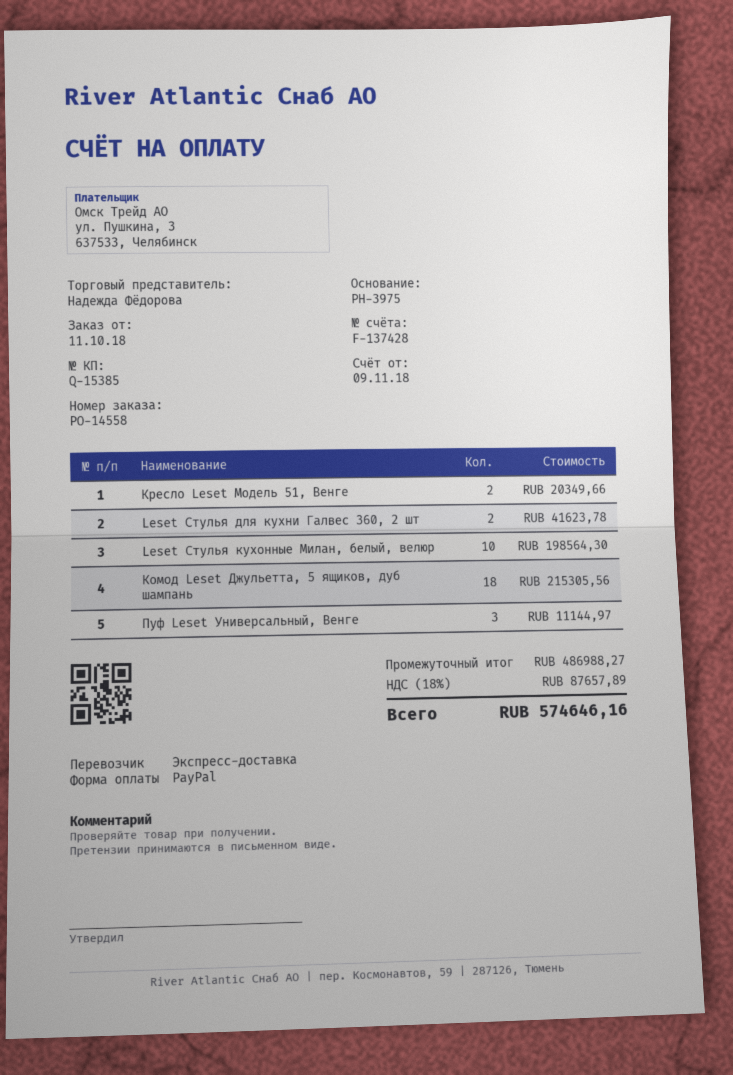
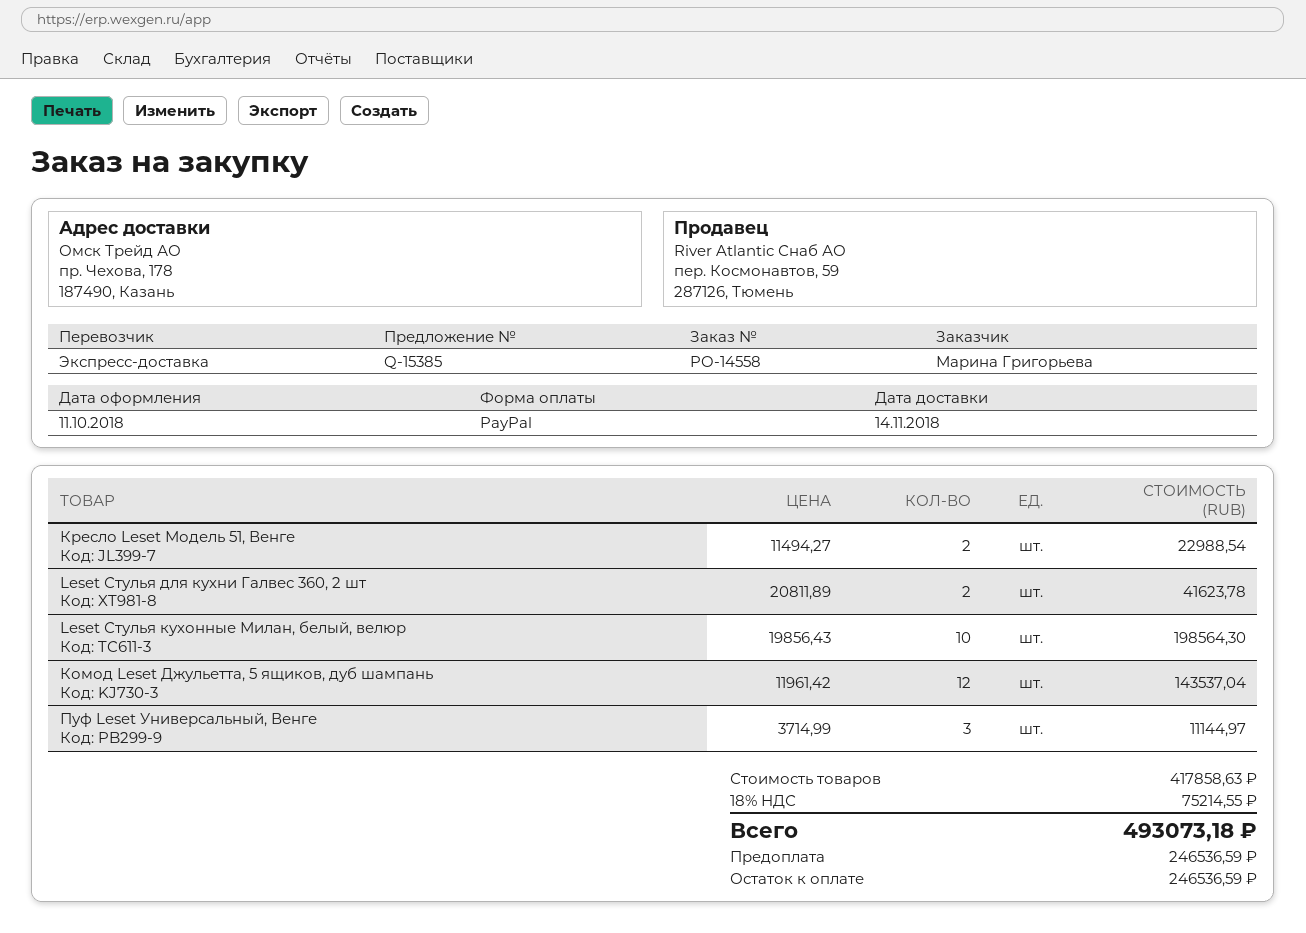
Кресло Leset Модель 51, Венге: 2 for 20349.66 -> 2 for 22988.54
Комод Leset Джульетта, 5 ящиков, дуб шампань: 18 for 215305.56 -> 12 for 143537.04
subtotal: 486988.27 -> 417858.63
tax: 18% = 87657.89 -> 18% = 75214.55
total: 574646.16 -> 493073.18

